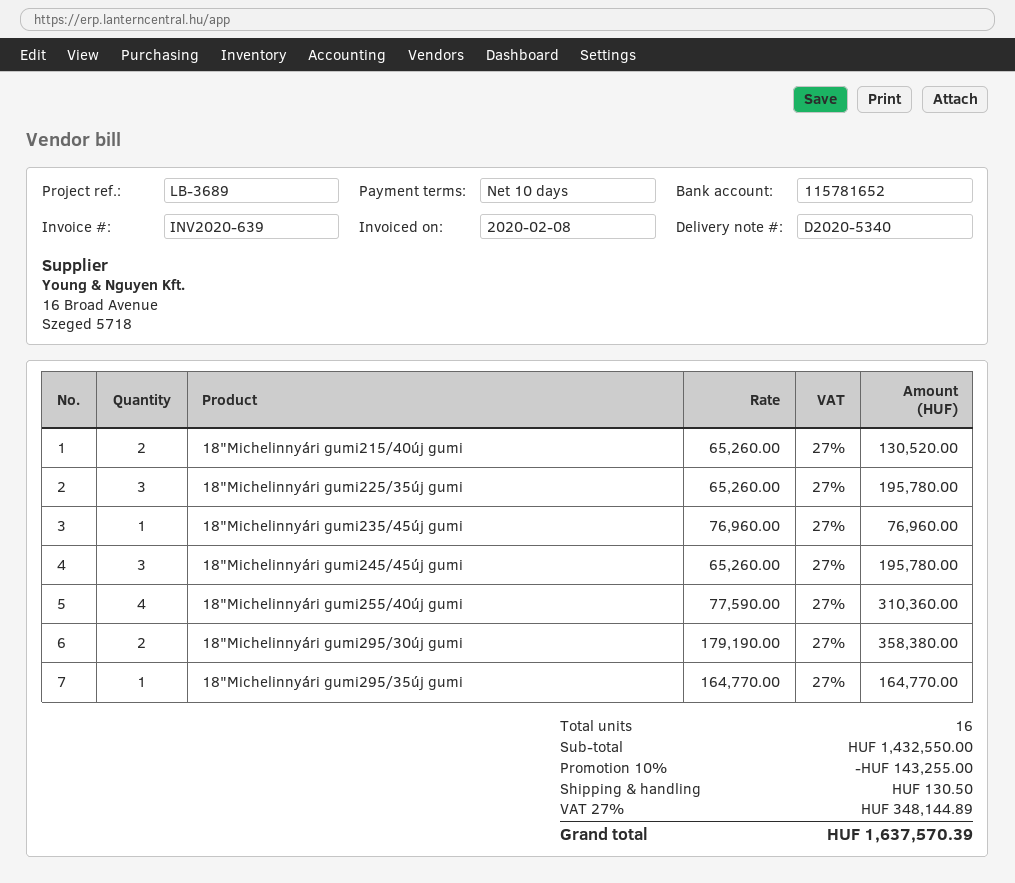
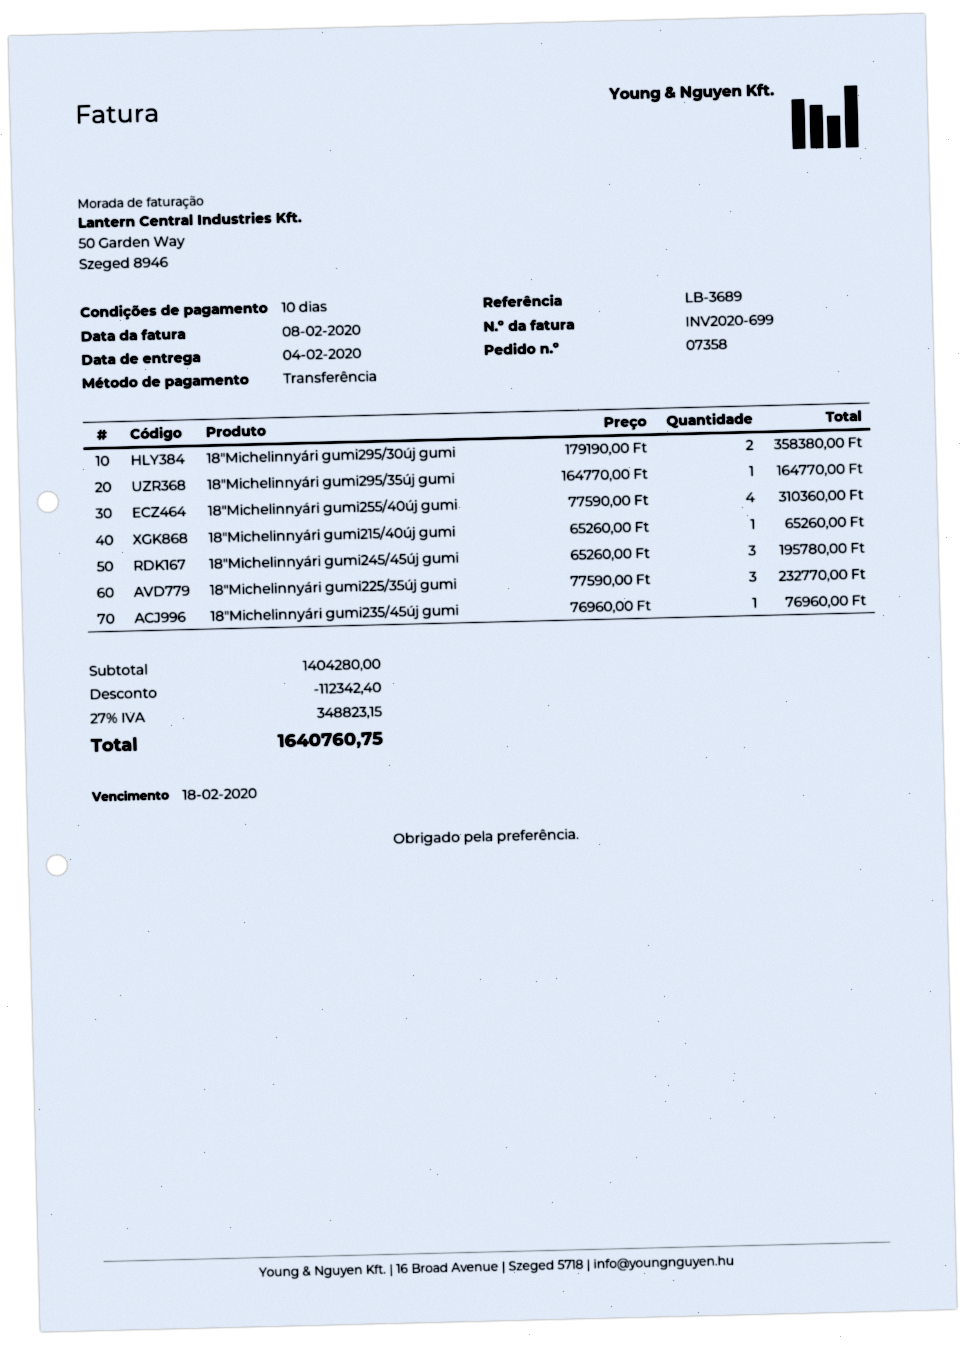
invoice number: INV2020-639 -> INV2020-699
18"Michelinnyári gumi215/40új gumi: 2 x 65260.00 = 130520.00 -> 1 x 65260.00 = 65260.00
18"Michelinnyári gumi225/35új gumi: 3 x 65260.00 = 195780.00 -> 3 x 77590.00 = 232770.00
subtotal: 1432550.00 -> 1404280.00
discount: 143255.00 -> 112342.40
shipping: 130.50 -> none
tax: 27% = 348144.89 -> 27% = 348823.15
total: 1637570.39 -> 1640760.75

